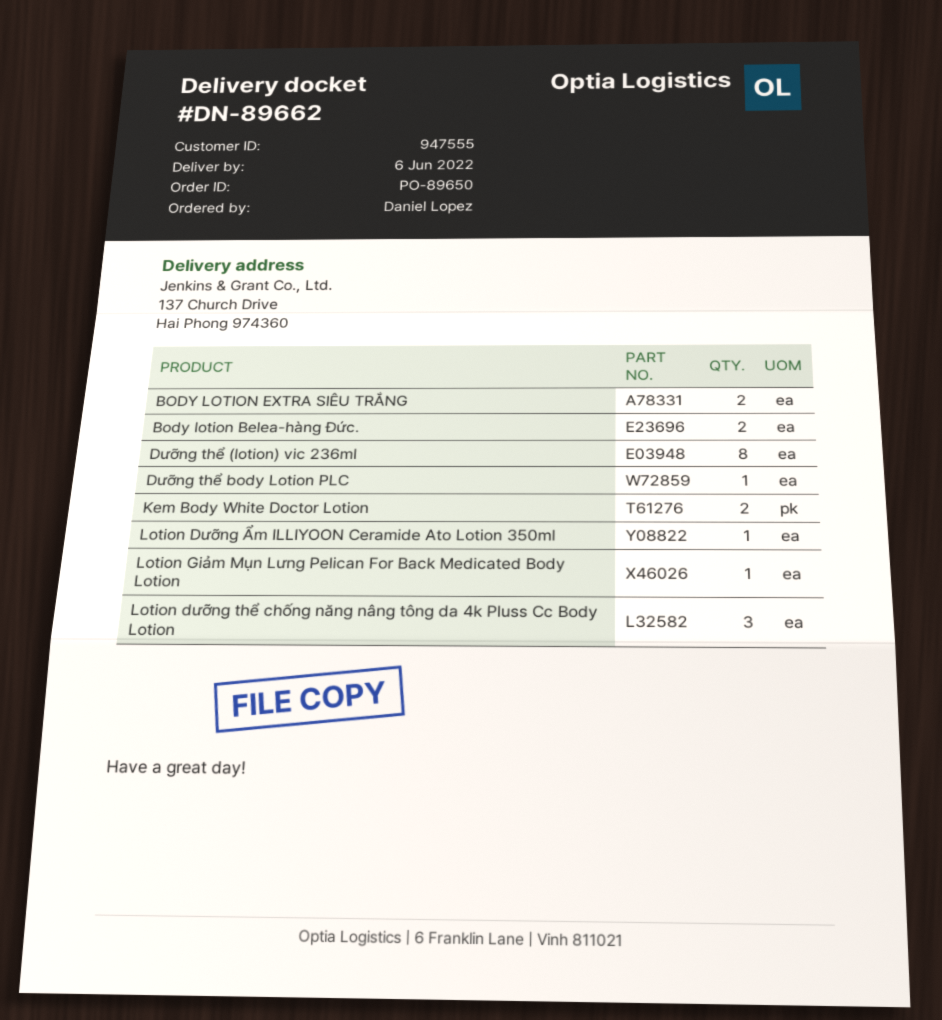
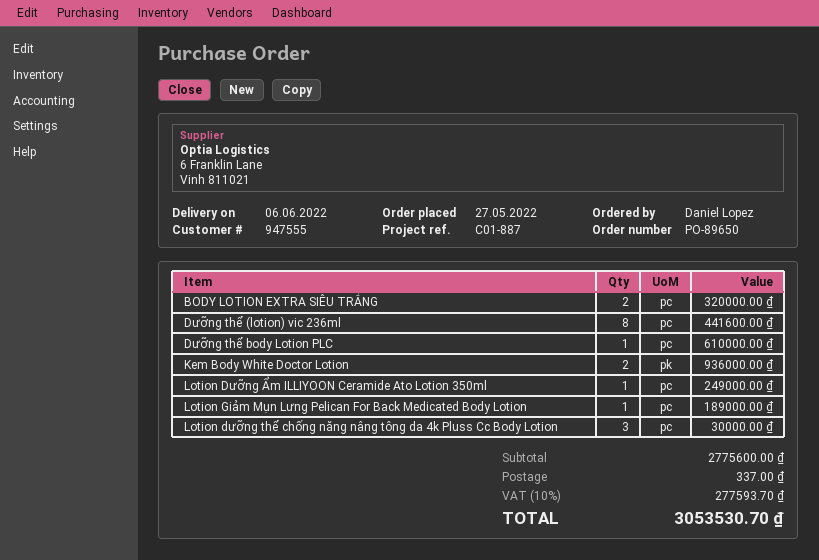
Body lotion Belea-hàng Đức.: 2 -> none

